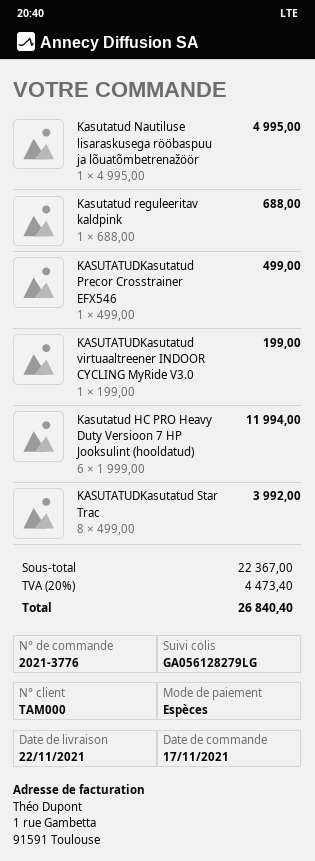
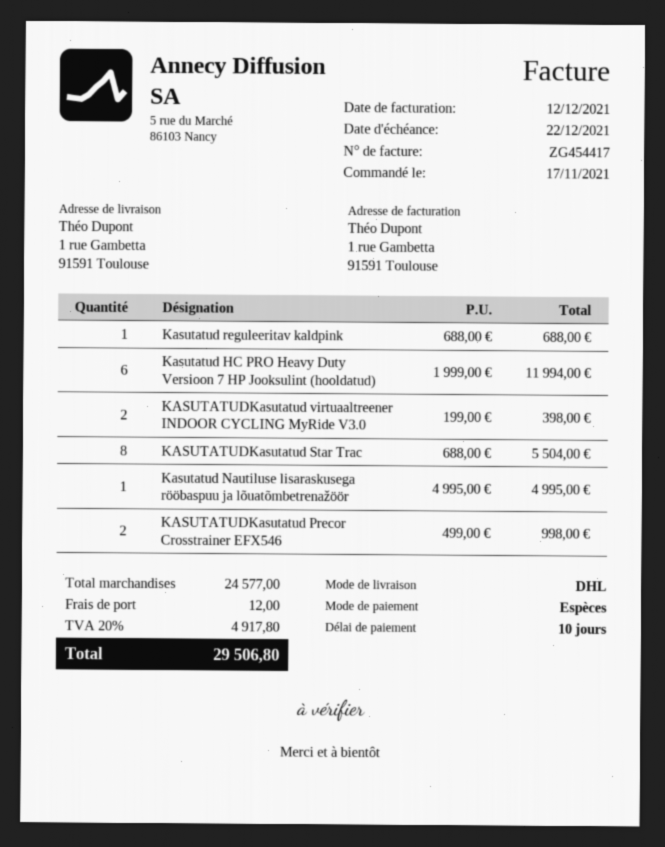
KASUTATUDKasutatud Precor Crosstrainer EFX546: 1 x 499.00 = 499.00 -> 2 x 499.00 = 998.00
KASUTATUDKasutatud virtuaaltreener INDOOR CYCLING MyRide V3.0: 1 x 199.00 = 199.00 -> 2 x 199.00 = 398.00
KASUTATUDKasutatud Star Trac: 8 x 499.00 = 3992.00 -> 8 x 688.00 = 5504.00
subtotal: 22367.00 -> 24577.00
shipping: none -> 12.00
tax: 20% = 4473.40 -> 20% = 4917.80
total: 26840.40 -> 29506.80

